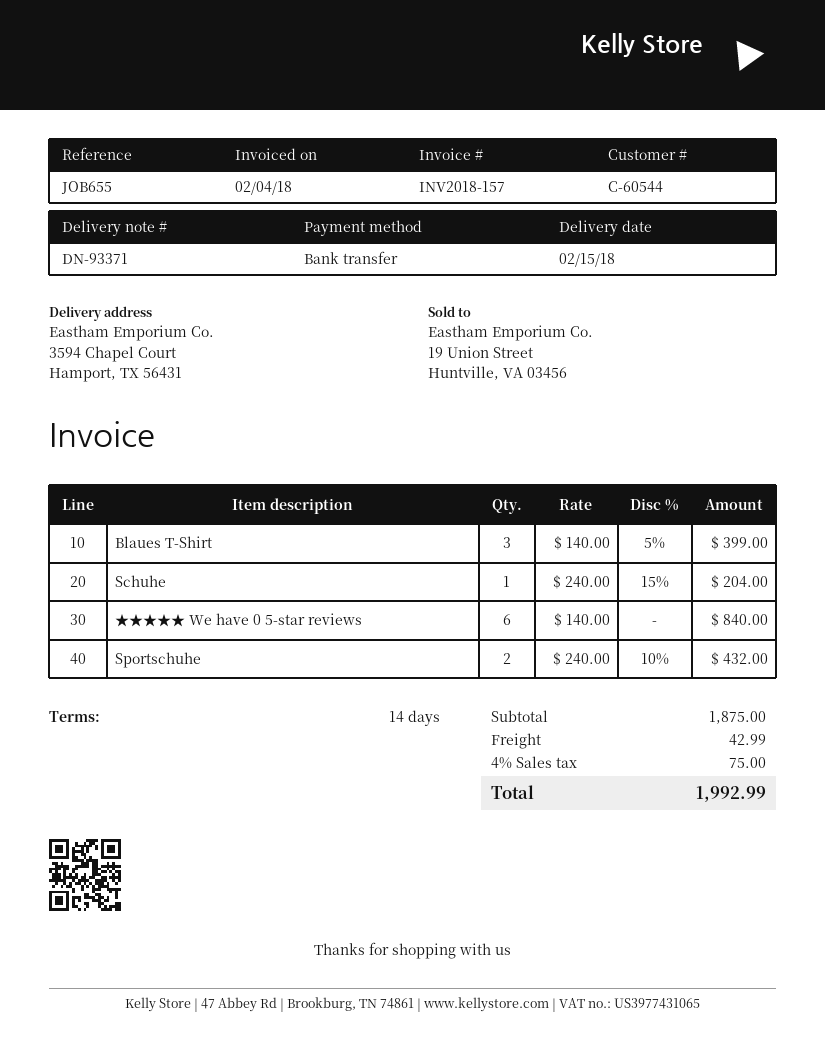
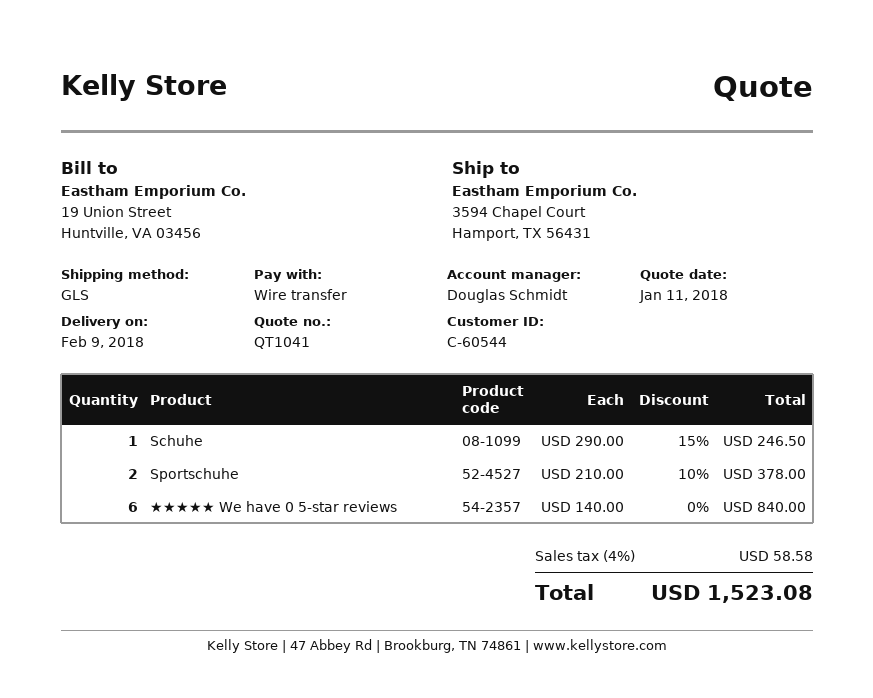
delivery date: 2018-02-15 -> 2018-02-09
Blaues T-Shirt: 3 x 140.00 - 5% = 399.00 -> none
Schuhe: 1 x 240.00 - 15% = 204.00 -> 1 x 290.00 - 15% = 246.50
Sportschuhe: 2 x 240.00 - 10% = 432.00 -> 2 x 210.00 - 10% = 378.00
shipping: 42.99 -> none
tax: 4% = 75.00 -> 4% = 58.58
total: 1992.99 -> 1523.08

